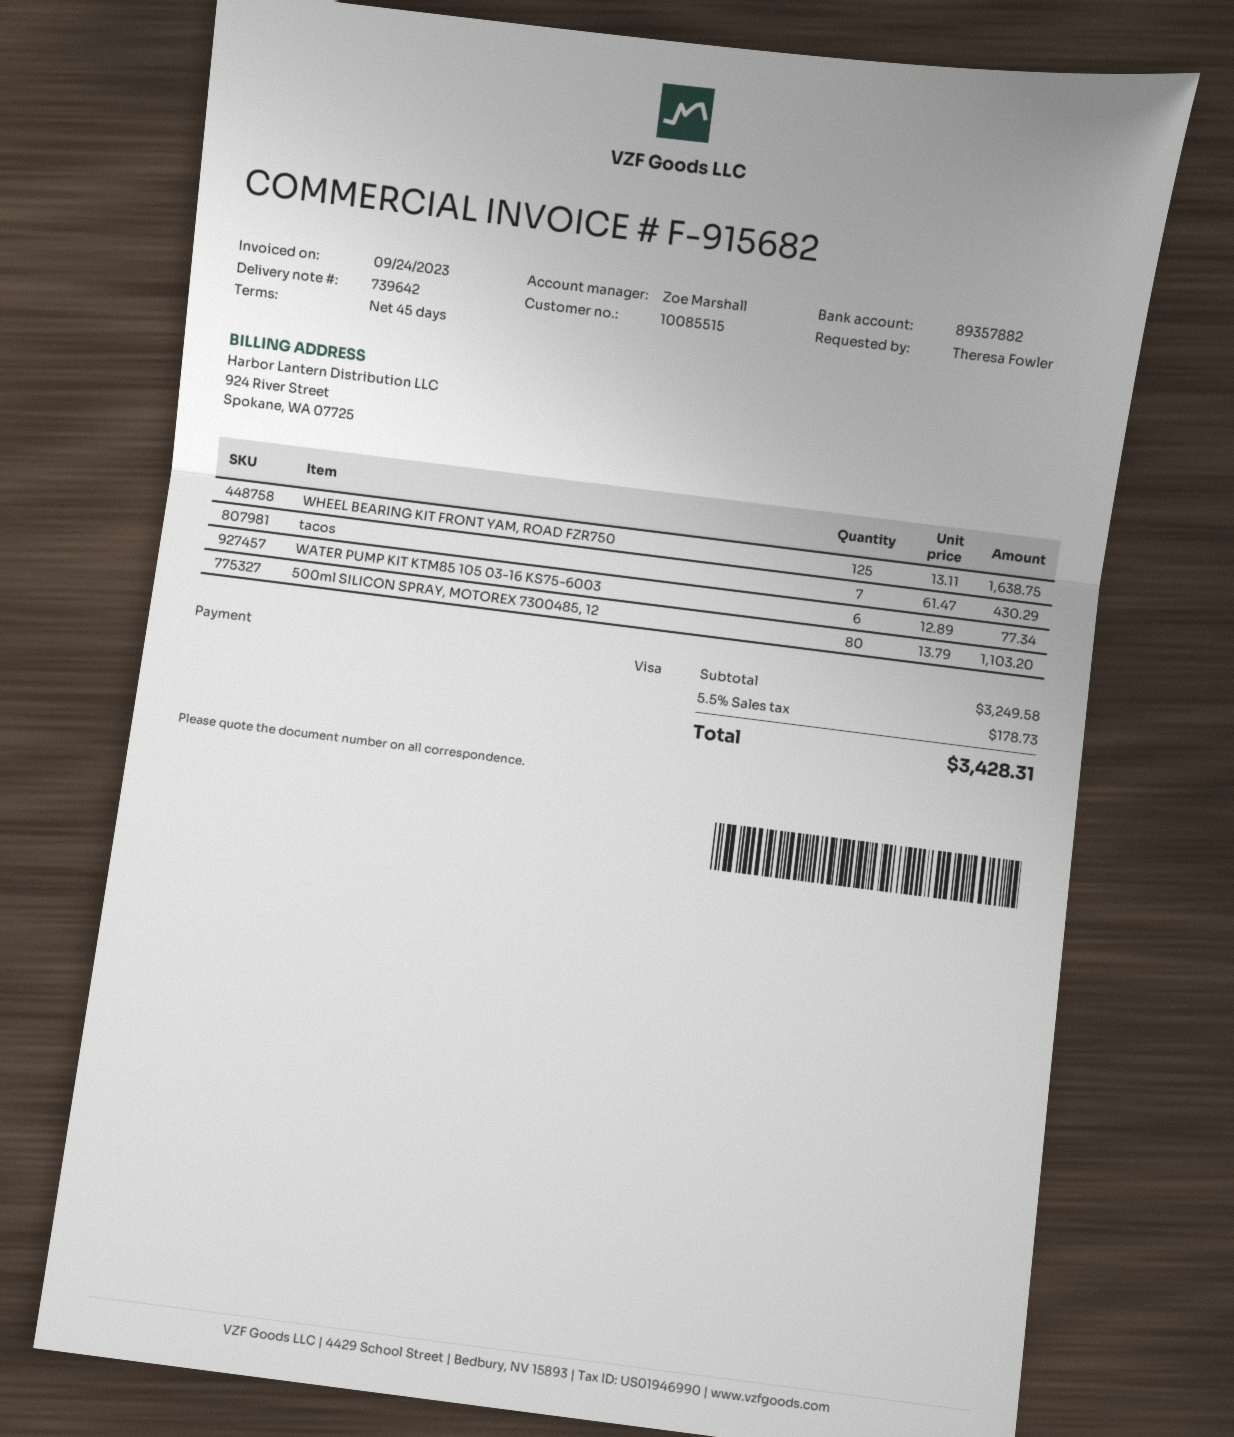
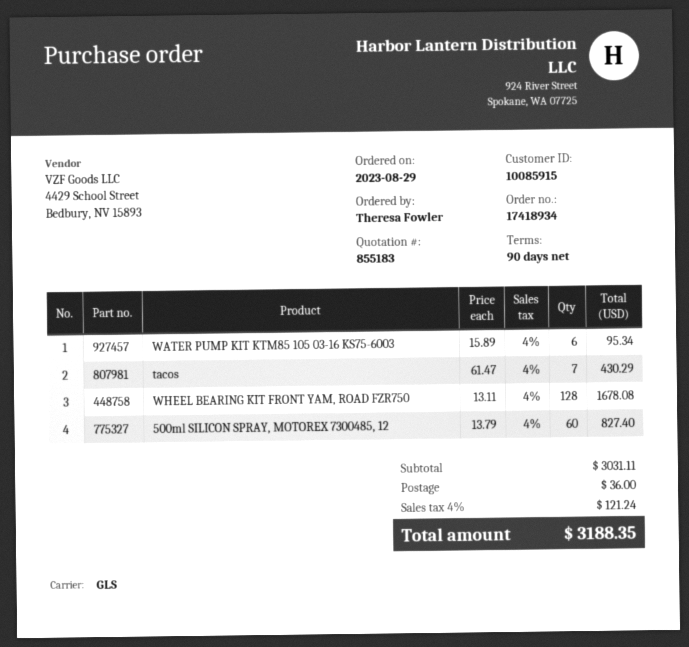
payment terms: 45 days -> 90 days
customer number: 10085515 -> 10085915
WHEEL BEARING KIT FRONT YAM, ROAD FZR750: 125 x 13.11 = 1638.75 -> 128 x 13.11 = 1678.08
WATER PUMP KIT KTM85 105 03-16 KS75-6003: 6 x 12.89 = 77.34 -> 6 x 15.89 = 95.34
500ml SILICON SPRAY, MOTOREX 7300485, 12: 80 x 13.79 = 1103.20 -> 60 x 13.79 = 827.40
subtotal: 3249.58 -> 3031.11
shipping: none -> 36.00
tax: 5.5% = 178.73 -> 4% = 121.24
total: 3428.31 -> 3188.35

